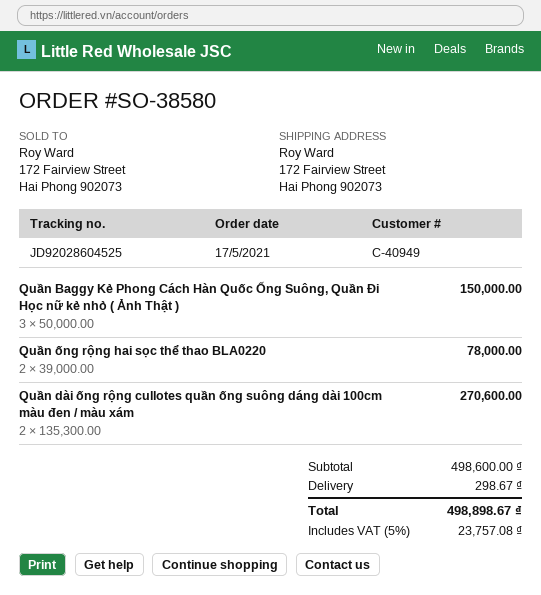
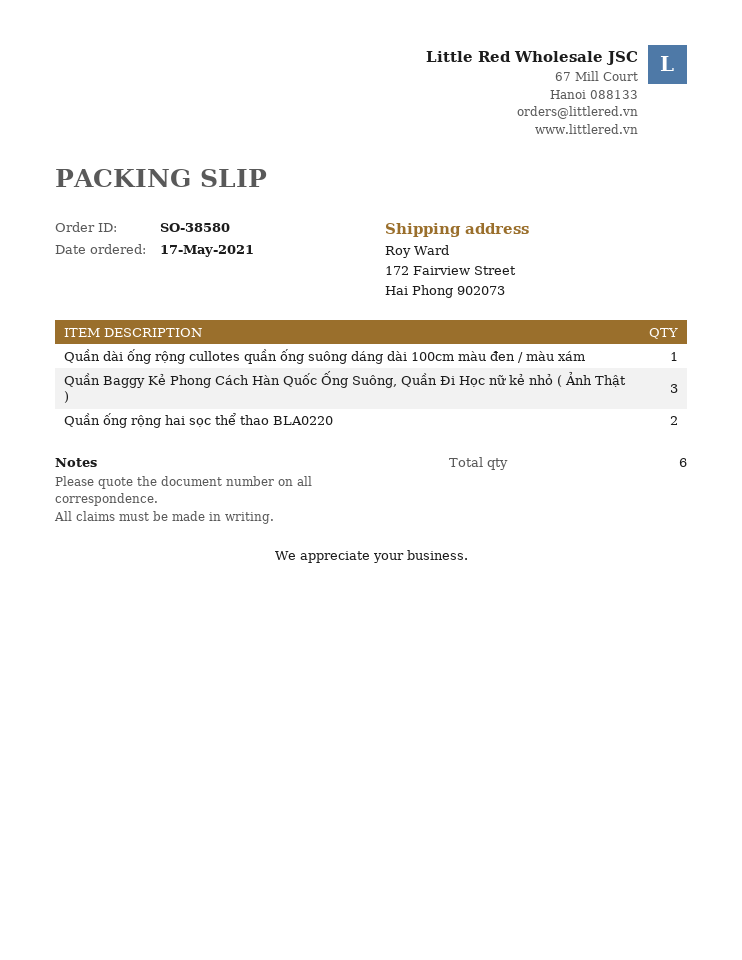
Quần dài ống rộng cullotes quần ống suông dáng dài 100cm màu đen / màu xám: 2 -> 1

